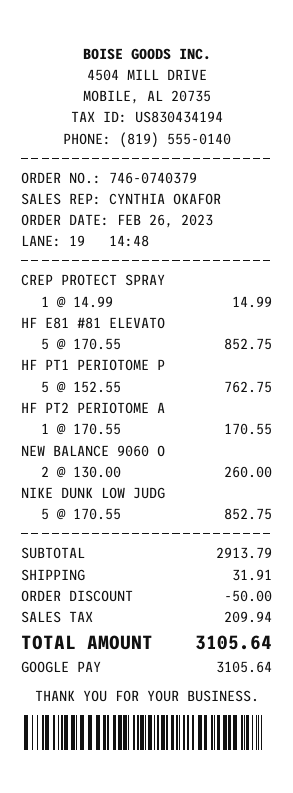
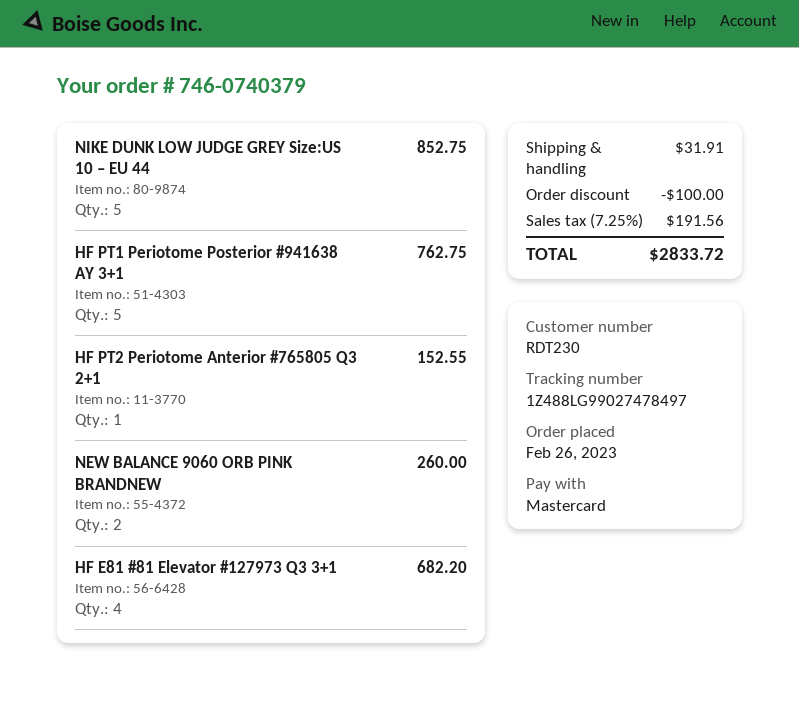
payment method: Google Pay -> Mastercard
CREP PROTECT SPRAY: 1 for 14.99 -> none
HF E81 #81 ELEVATO: 5 for 852.75 -> 4 for 682.20
HF PT2 PERIOTOME A: 1 for 170.55 -> 1 for 152.55
discount: 50.00 -> 100.00
tax: 209.94 -> 191.56
total: 3105.64 -> 2833.72

